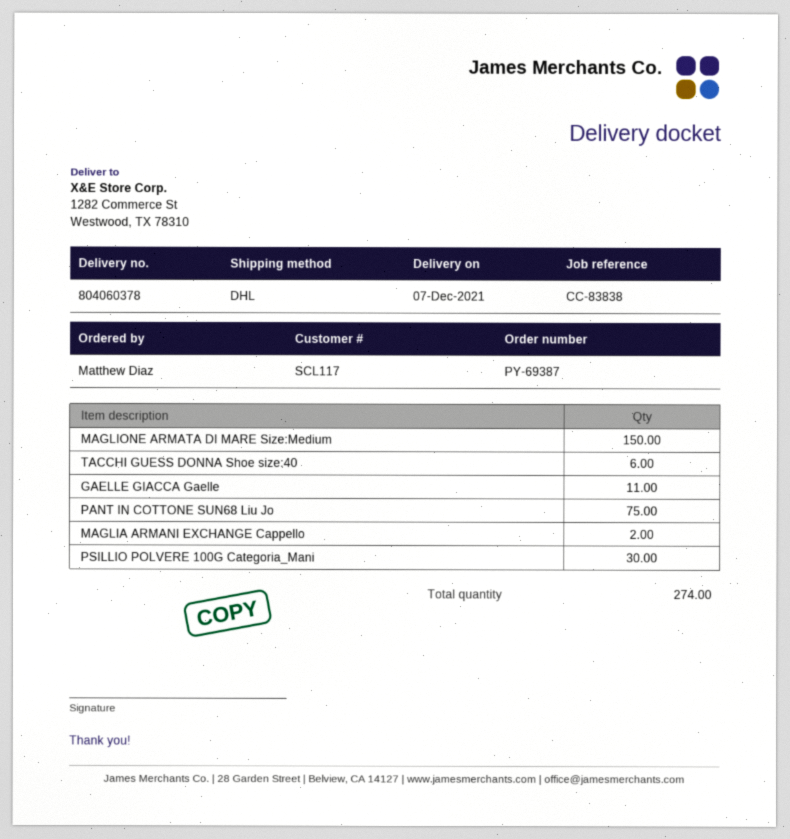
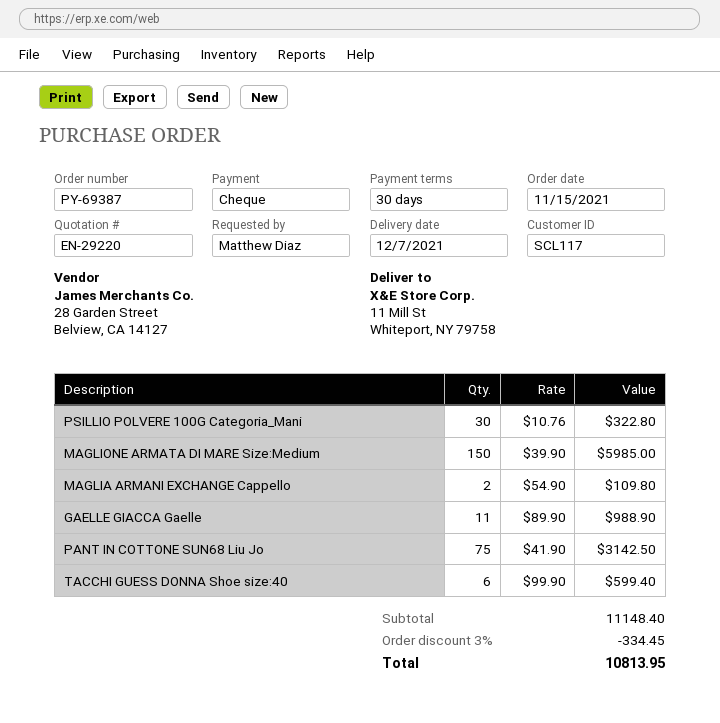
ship to: 1282 Commerce St, Westwood, TX 78310 -> 11 Mill St, Whiteport, NY 79758

